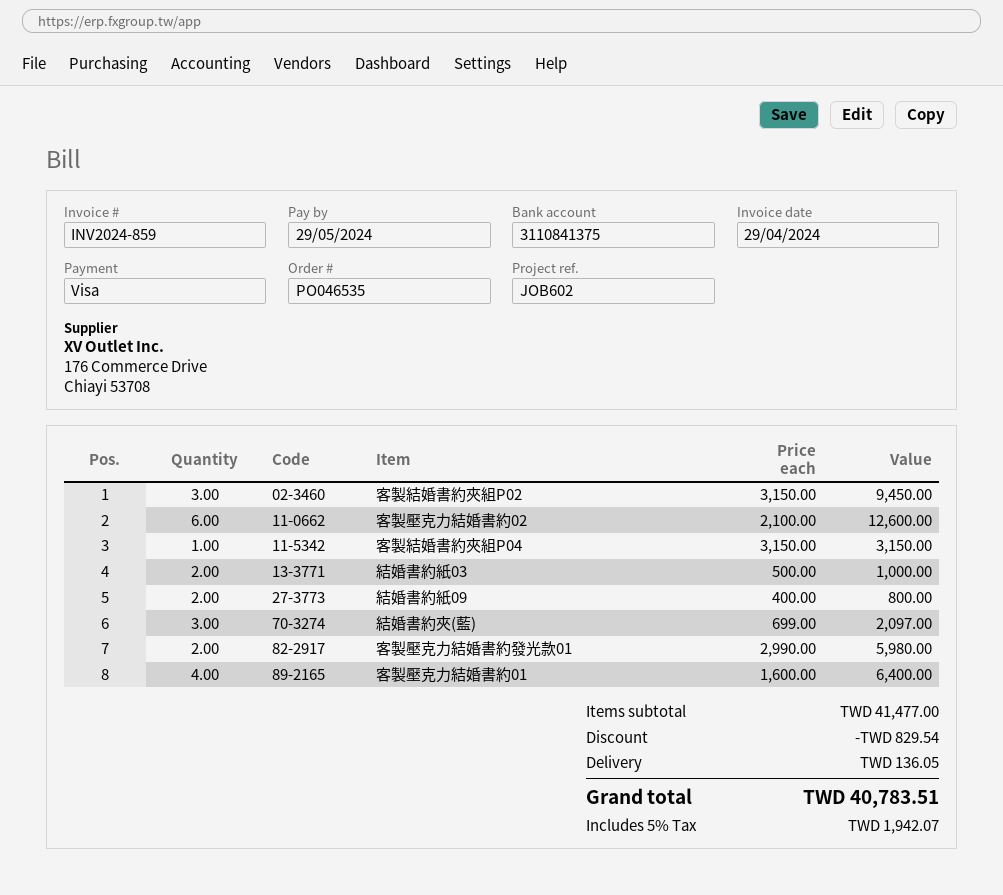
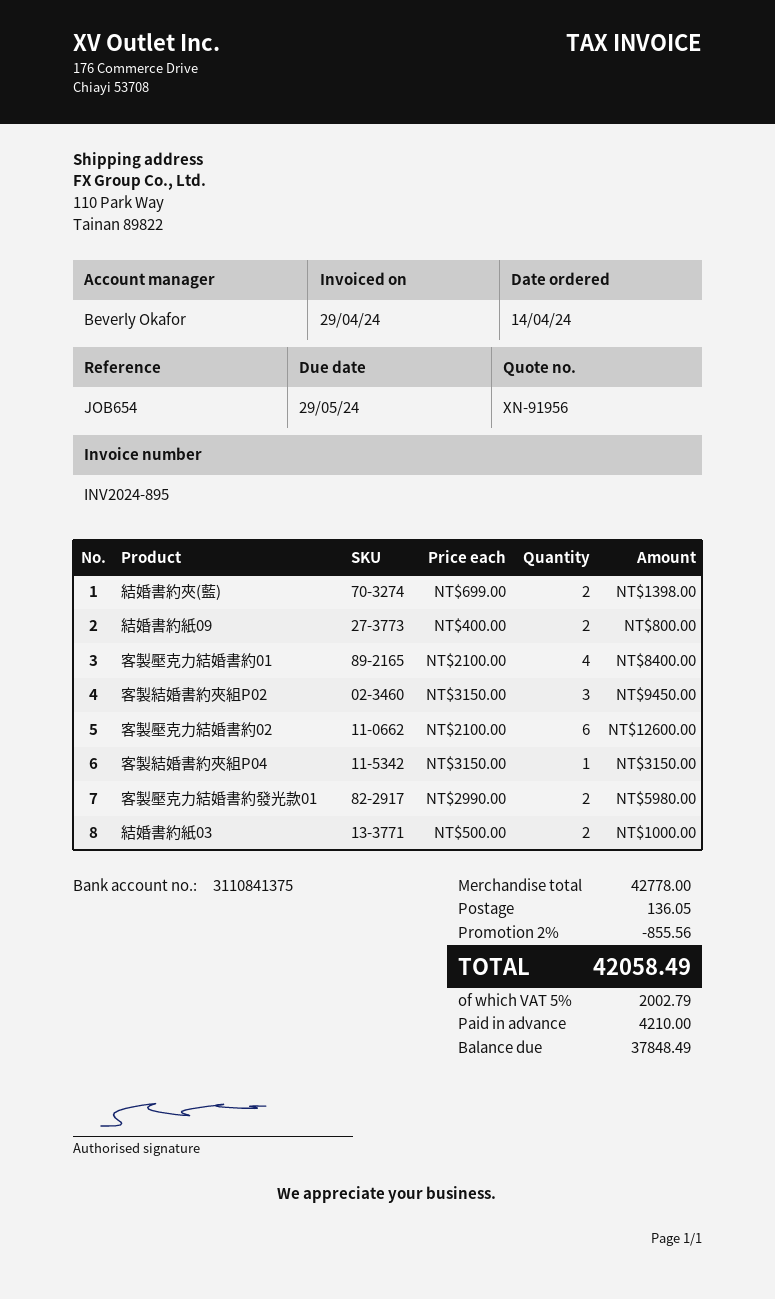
invoice number: INV2024-859 -> INV2024-895
reference: JOB602 -> JOB654
結婚書約夾(藍): 3 x 699.00 = 2097.00 -> 2 x 699.00 = 1398.00
客製壓克力結婚書約01: 4 x 1600.00 = 6400.00 -> 4 x 2100.00 = 8400.00
subtotal: 41477.00 -> 42778.00
discount: 829.54 -> 855.56
tax: 5% = 1942.07 -> 5% = 2002.79
total: 40783.51 -> 42058.49

